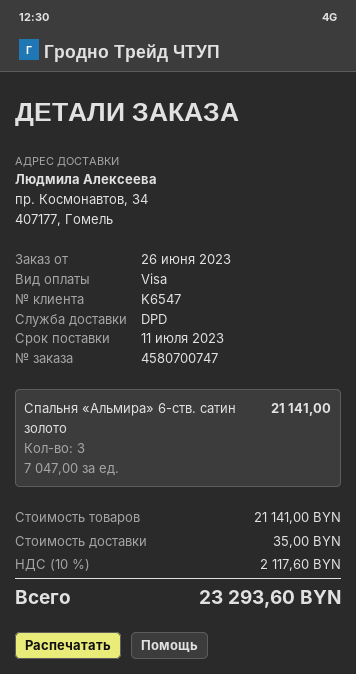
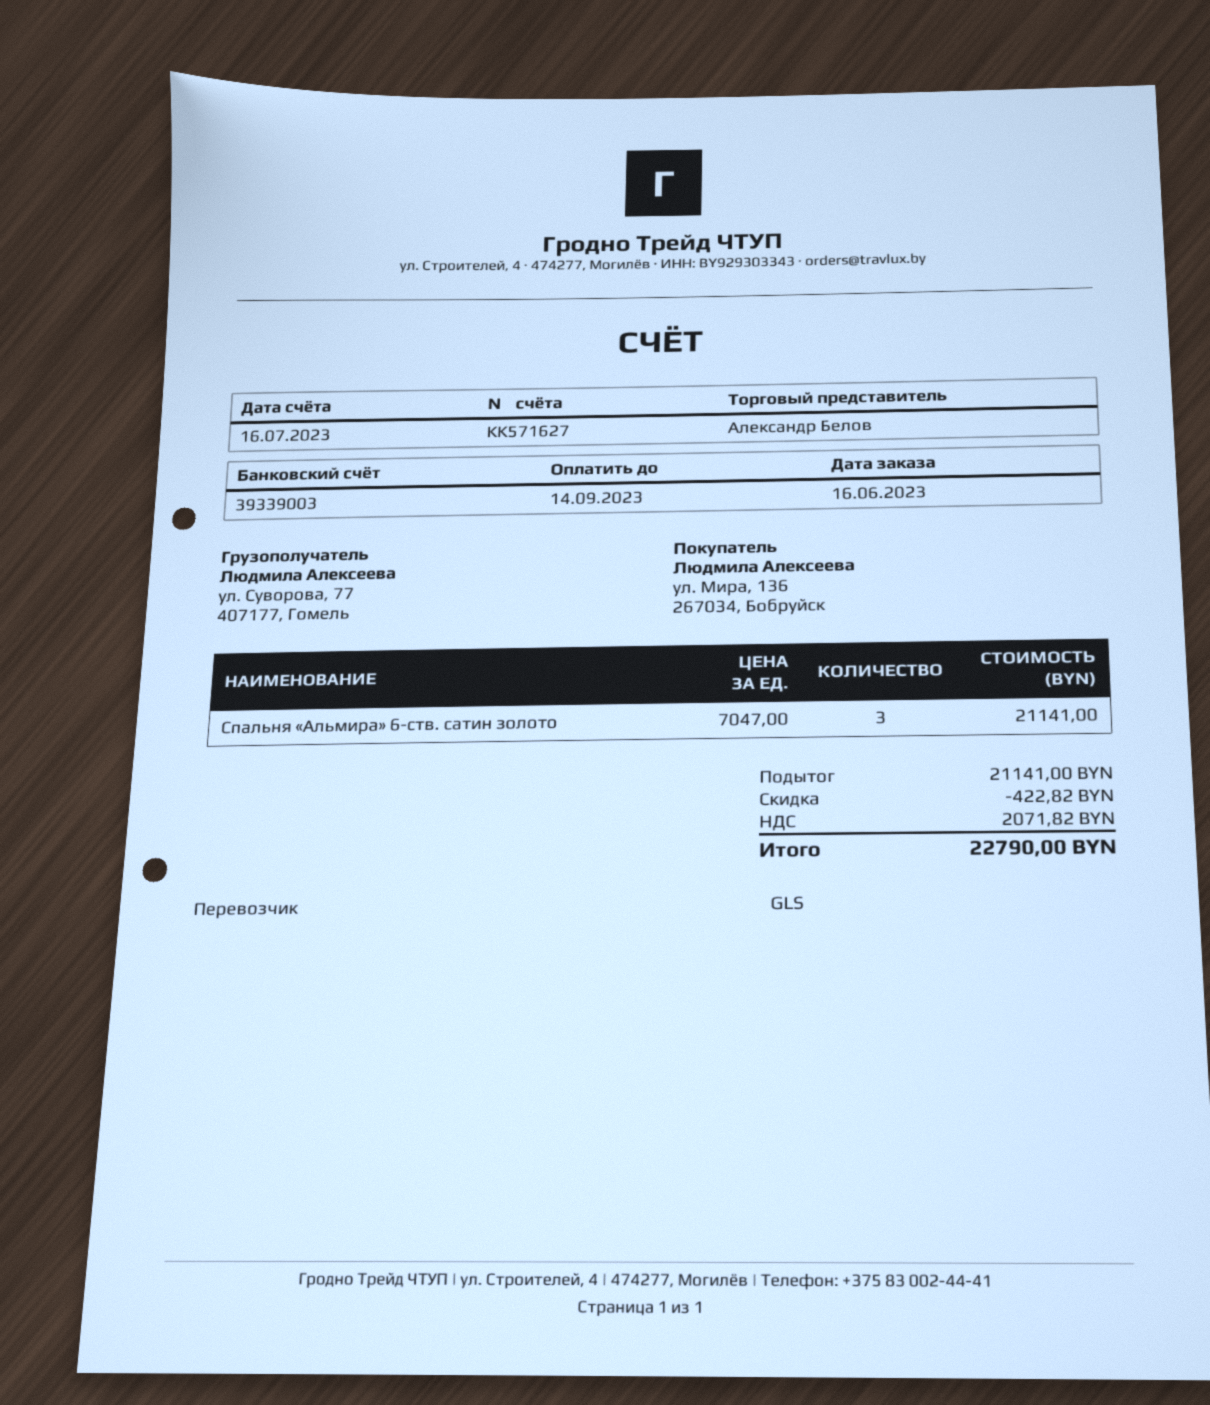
order date: 2023-06-26 -> 2023-06-16
shipping method: DPD -> GLS
ship to: пр. Космонавтов, 34, 407177, Гомель -> ул. Суворова, 77, 407177, Гомель
discount: none -> 422.82
shipping: 35.00 -> none
tax: 2117.60 -> 2071.82
total: 23293.60 -> 22790.00

